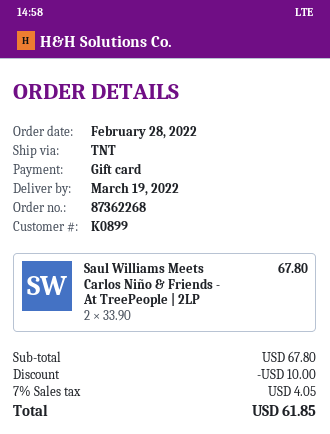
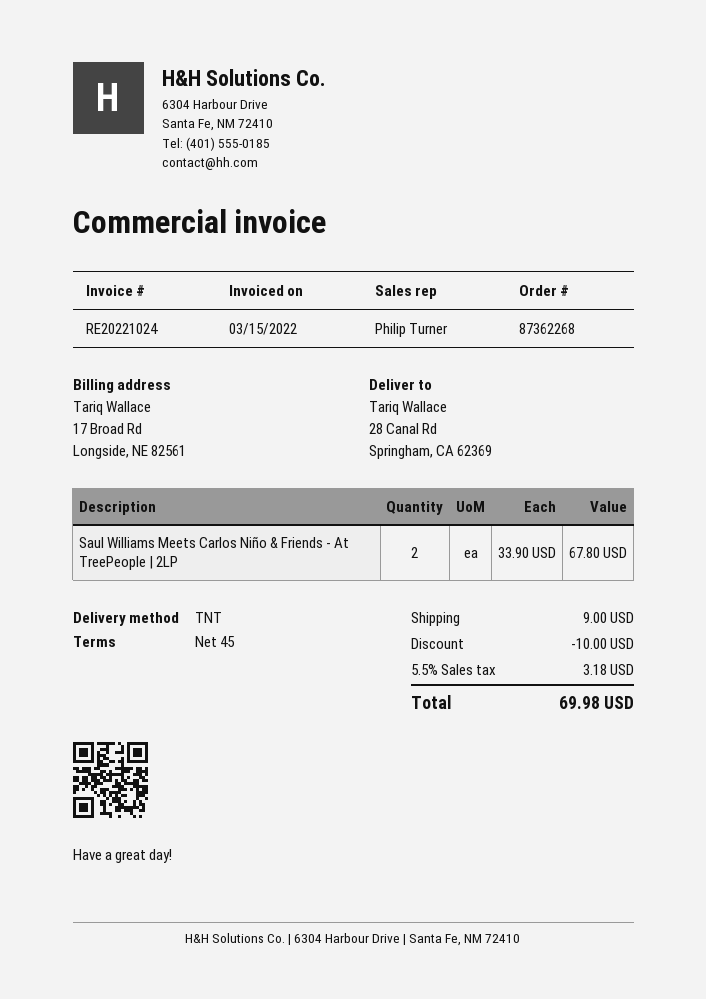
shipping: none -> 9.00
tax: 7% = 4.05 -> 5.5% = 3.18
total: 61.85 -> 69.98

